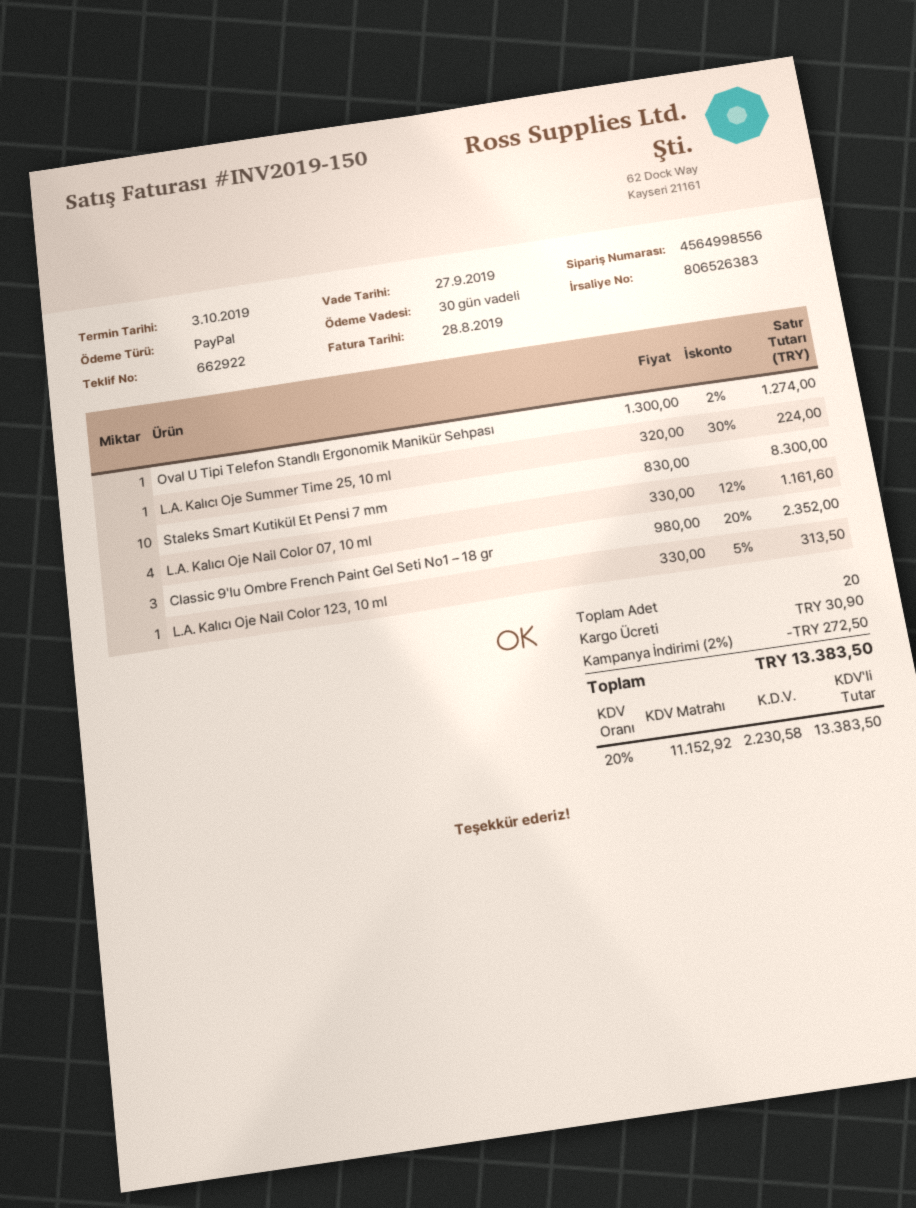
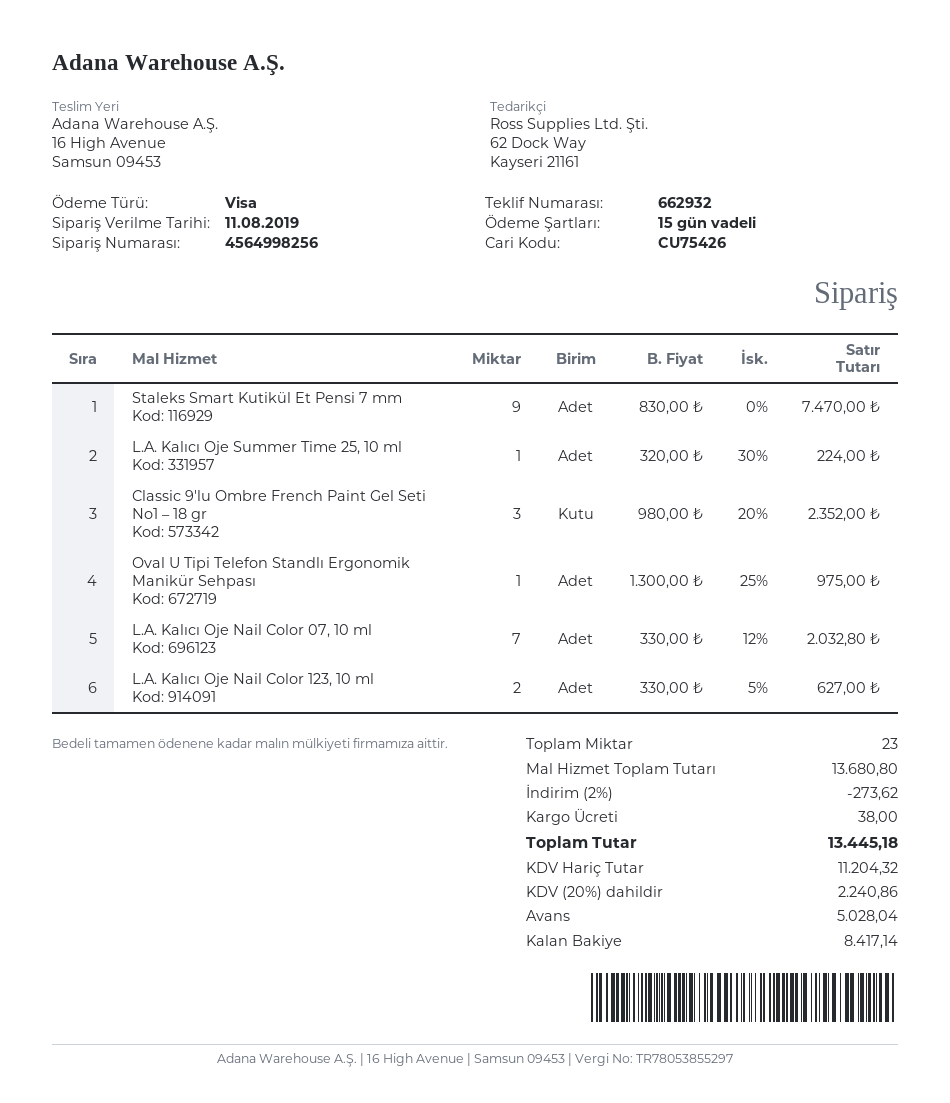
quote number: 662922 -> 662932
order number: 4564998556 -> 4564998256
payment terms: 30 days -> 15 days
payment method: PayPal -> Visa
Oval U Tipi Telefon Standlı Ergonomik Manikür Sehpası: 1 x 1300.00 - 2% = 1274.00 -> 1 x 1300.00 - 25% = 975.00
Staleks Smart Kutikül Et Pensi 7 mm: 10 x 830.00 = 8300.00 -> 9 x 830.00 = 7470.00
L.A. Kalıcı Oje Nail Color 07, 10 ml: 4 x 330.00 - 12% = 1161.60 -> 7 x 330.00 - 12% = 2032.80
L.A. Kalıcı Oje Nail Color 123, 10 ml: 1 x 330.00 - 5% = 313.50 -> 2 x 330.00 - 5% = 627.00
total quantity: 20 -> 23
discount: 2% = 272.50 -> 2% = 273.62
shipping: 30.90 -> 38.00
net: 11152.92 -> 11204.32
tax: 20% = 2230.58 -> 20% = 2240.86
total: 13383.50 -> 13445.18

